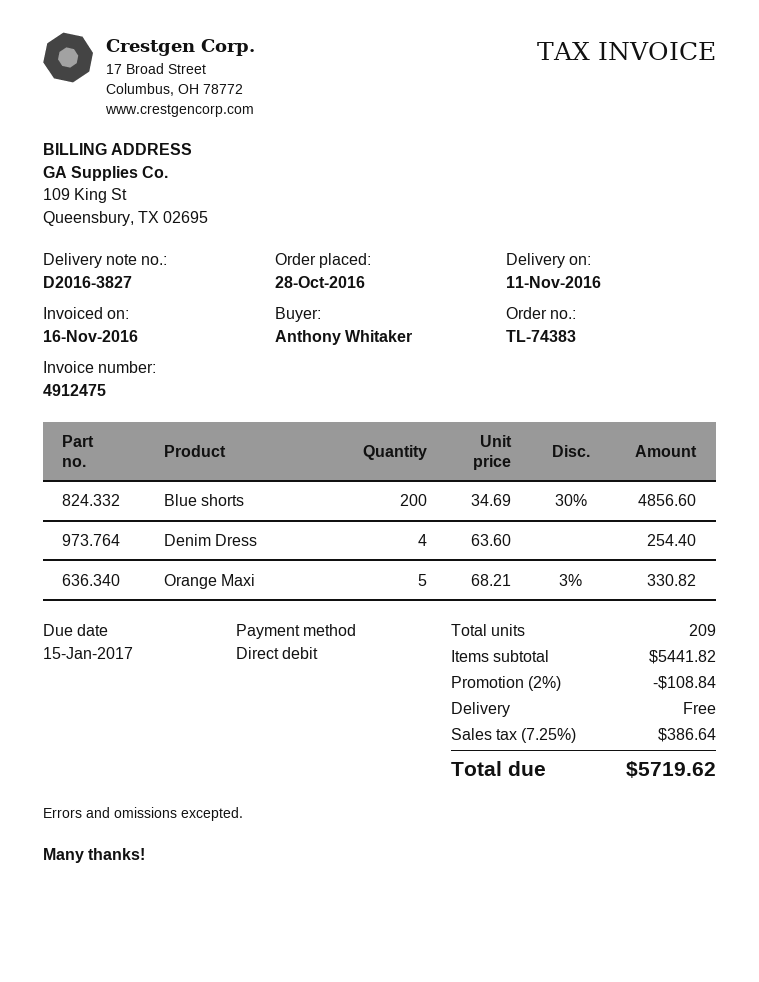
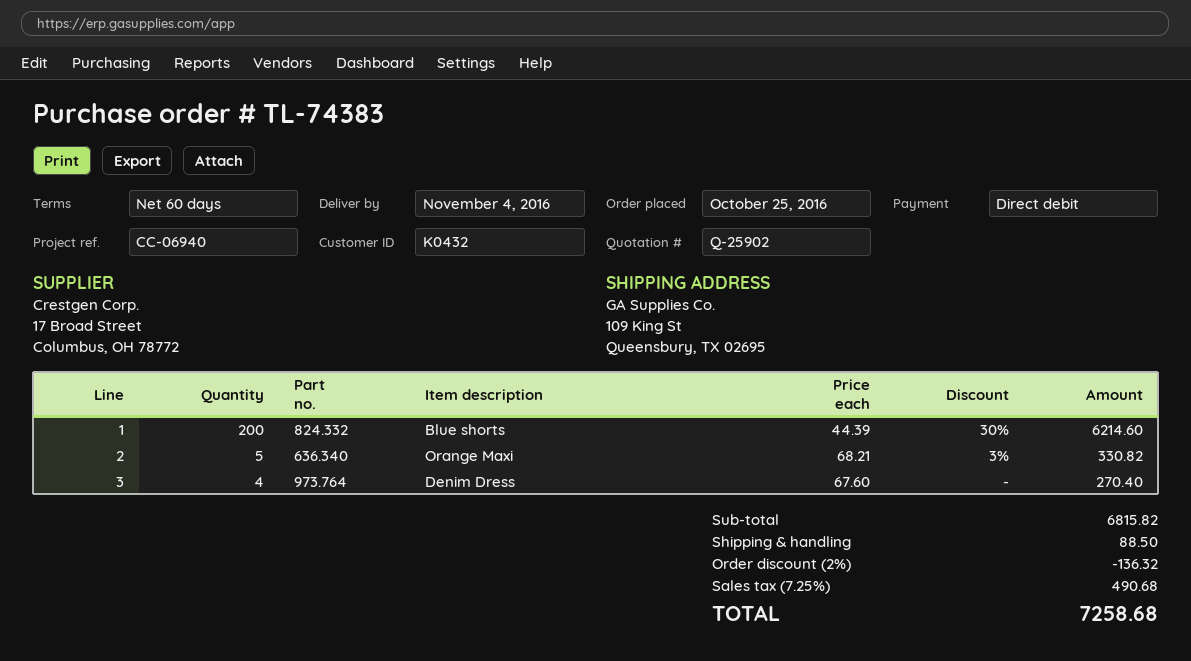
order date: 2016-10-28 -> 2016-10-25
delivery date: 2016-11-11 -> 2016-11-04
Blue shorts: 200 x 34.69 - 30% = 4856.60 -> 200 x 44.39 - 30% = 6214.60
Denim Dress: 4 x 63.60 = 254.40 -> 4 x 67.60 = 270.40
subtotal: 5441.82 -> 6815.82
discount: 2% = 108.84 -> 2% = 136.32
shipping: 0.00 -> 88.50
tax: 7.25% = 386.64 -> 7.25% = 490.68
total: 5719.62 -> 7258.68

